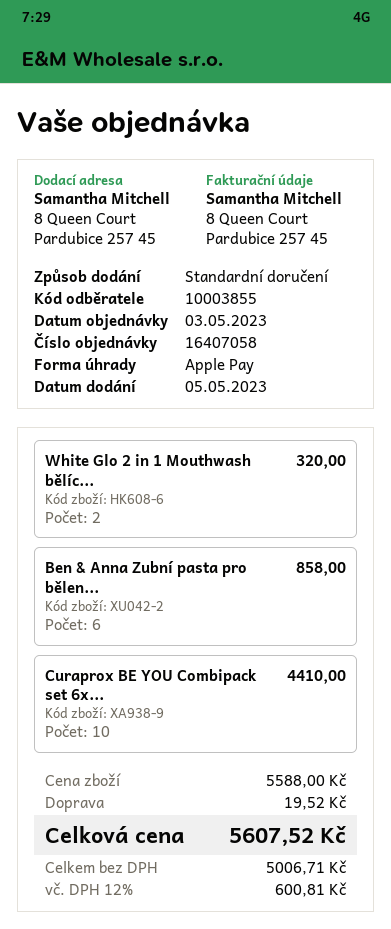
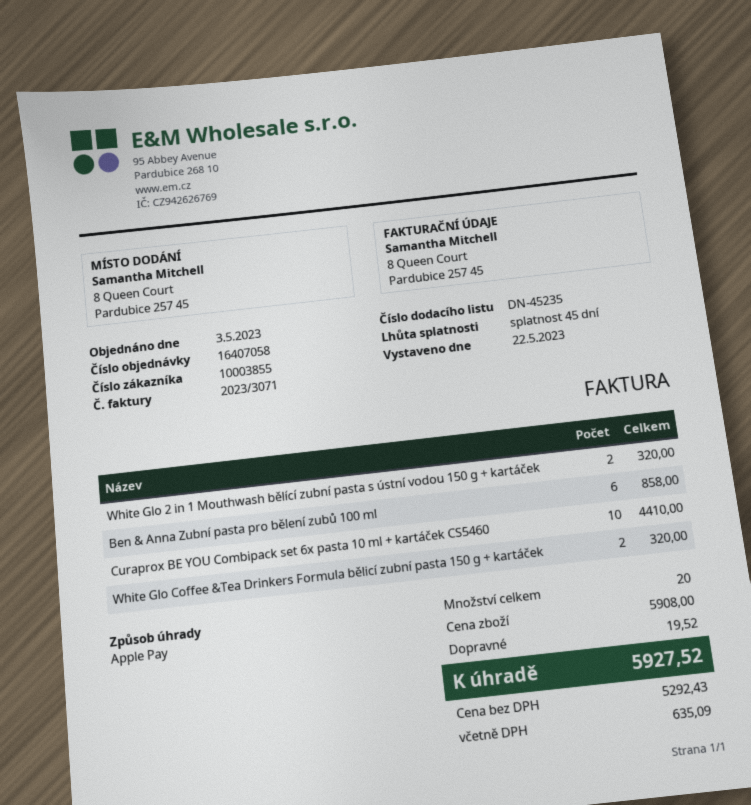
White Glo Coffee &Tea Drinkers Formula bělicí zubní pasta 150 g + kartáček: none -> 2 for 320.00
subtotal: 5588.00 -> 5908.00
net: 5006.71 -> 5292.43
tax: 600.81 -> 635.09
total: 5607.52 -> 5927.52

